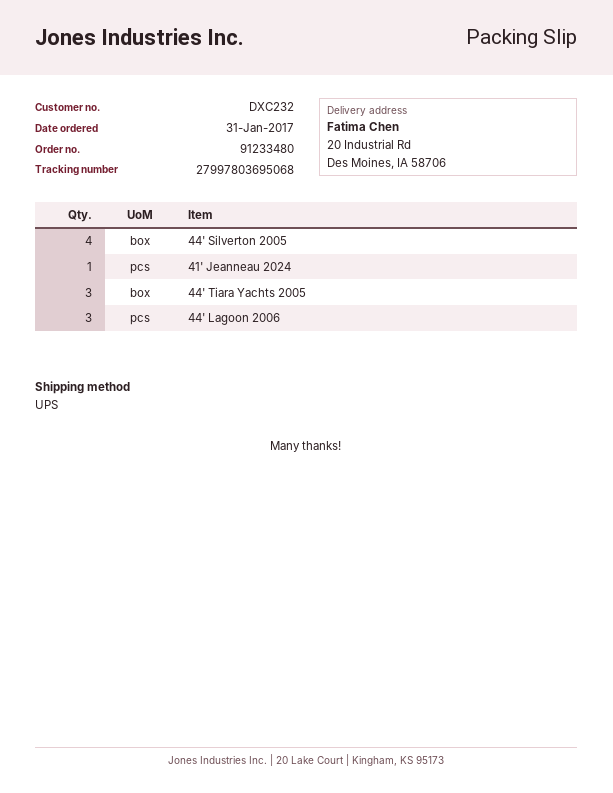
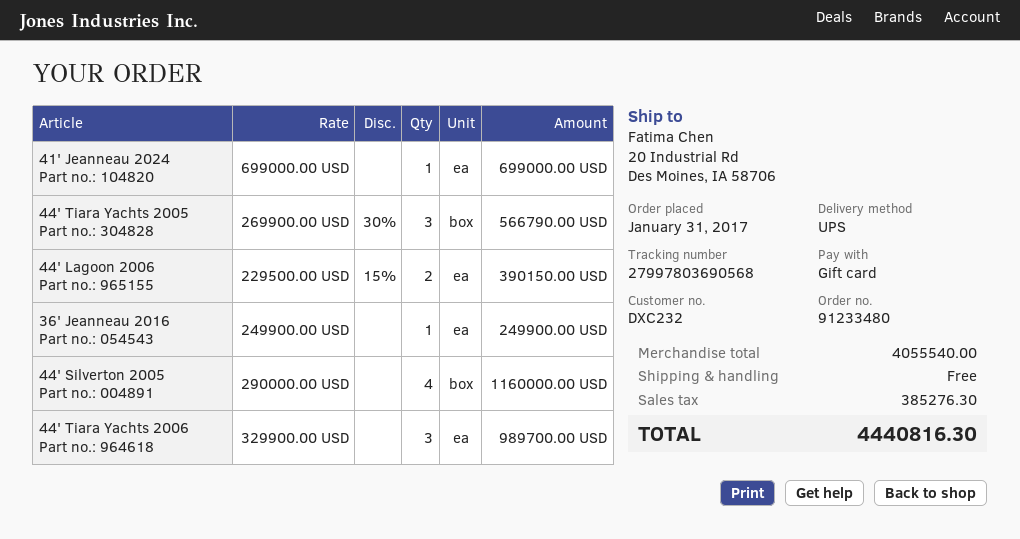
tracking number: 27997803695068 -> 27997803690568
44' Lagoon 2006: 3 -> 2
36' Jeanneau 2016: none -> 1
44' Tiara Yachts 2006: none -> 3

